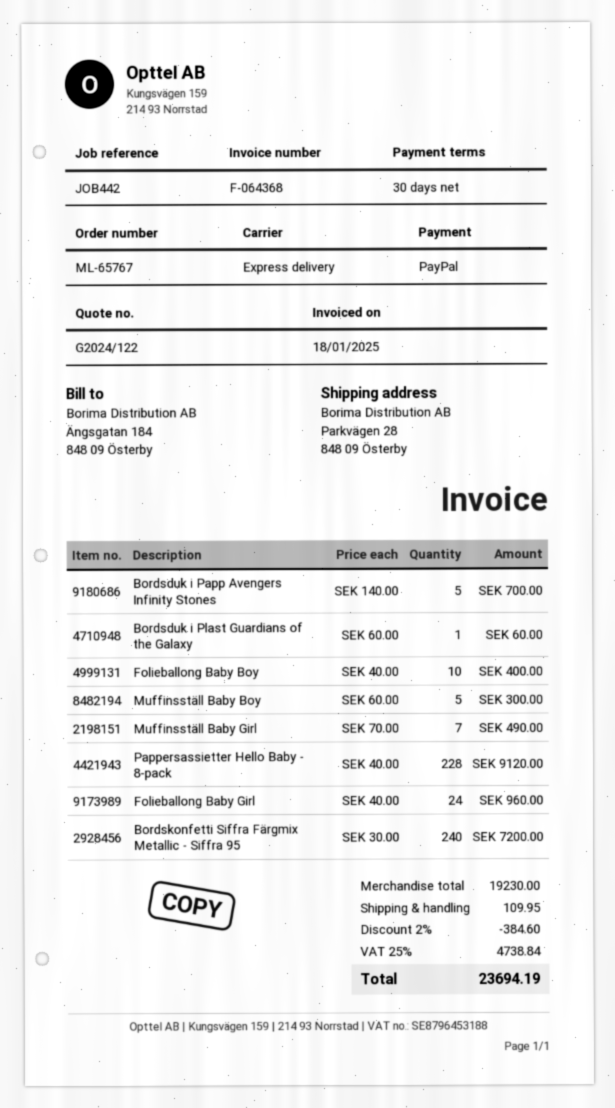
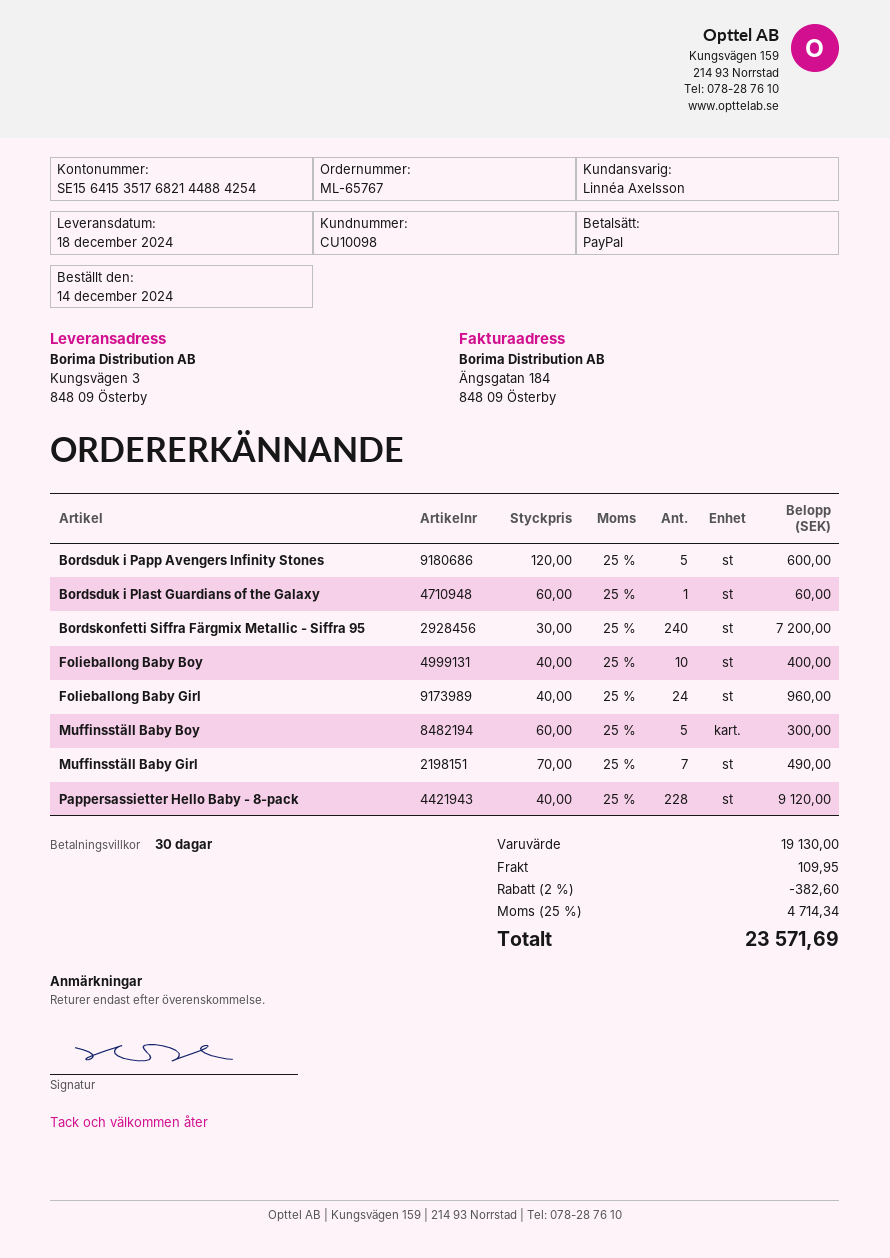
ship to: Parkvägen 28, 848 09 Österby -> Kungsvägen 3, 848 09 Österby
Bordsduk i Papp Avengers Infinity Stones: 5 x 140.00 = 700.00 -> 5 x 120.00 = 600.00
subtotal: 19230.00 -> 19130.00
discount: 2% = 384.60 -> 2% = 382.60
tax: 25% = 4738.84 -> 25% = 4714.34
total: 23694.19 -> 23571.69

